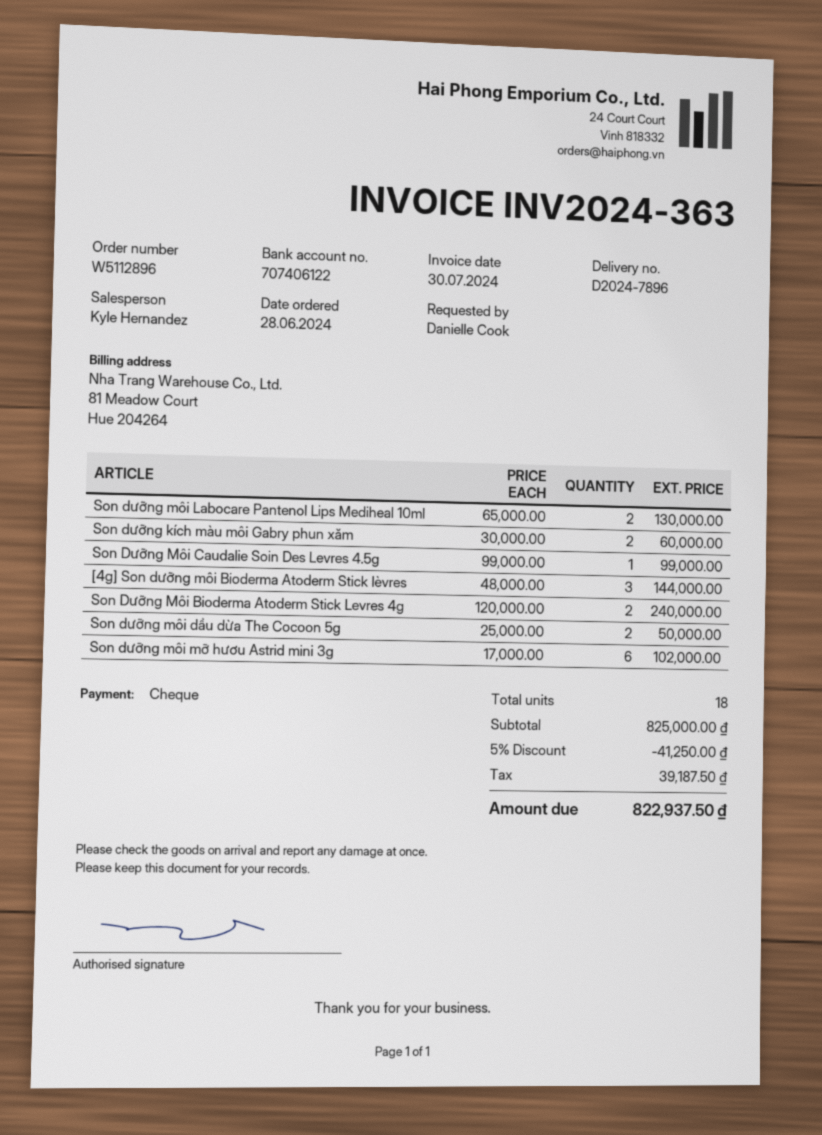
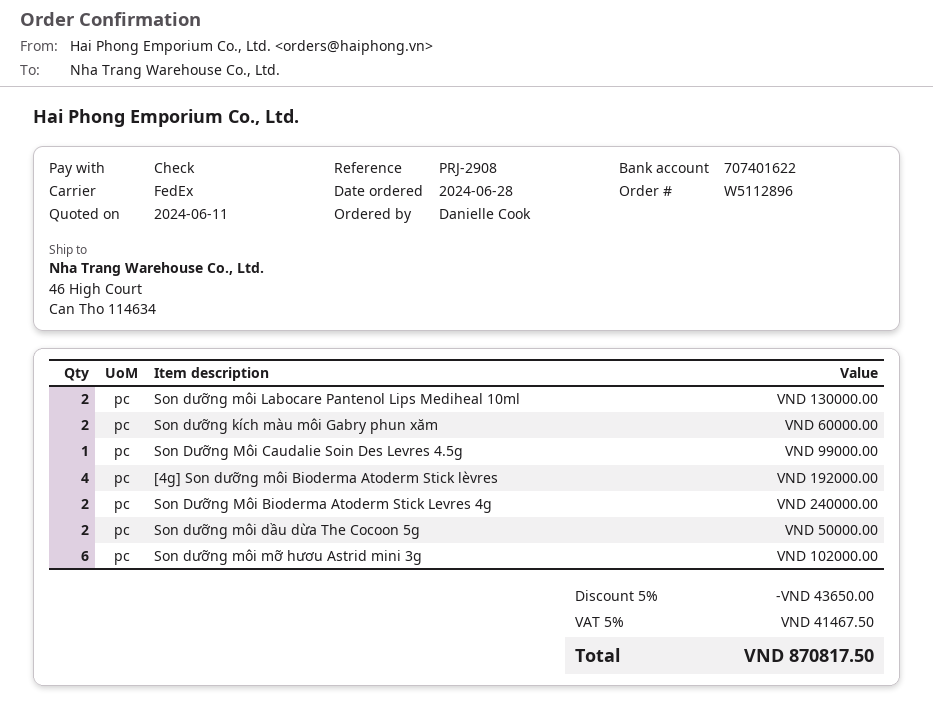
bank account: 707406122 -> 707401622
[4g] Son dưỡng môi Bioderma Atoderm Stick lèvres: 3 for 144000.00 -> 4 for 192000.00
discount: 5% = 41250.00 -> 5% = 43650.00
tax: 39187.50 -> 41467.50
total: 822937.50 -> 870817.50

